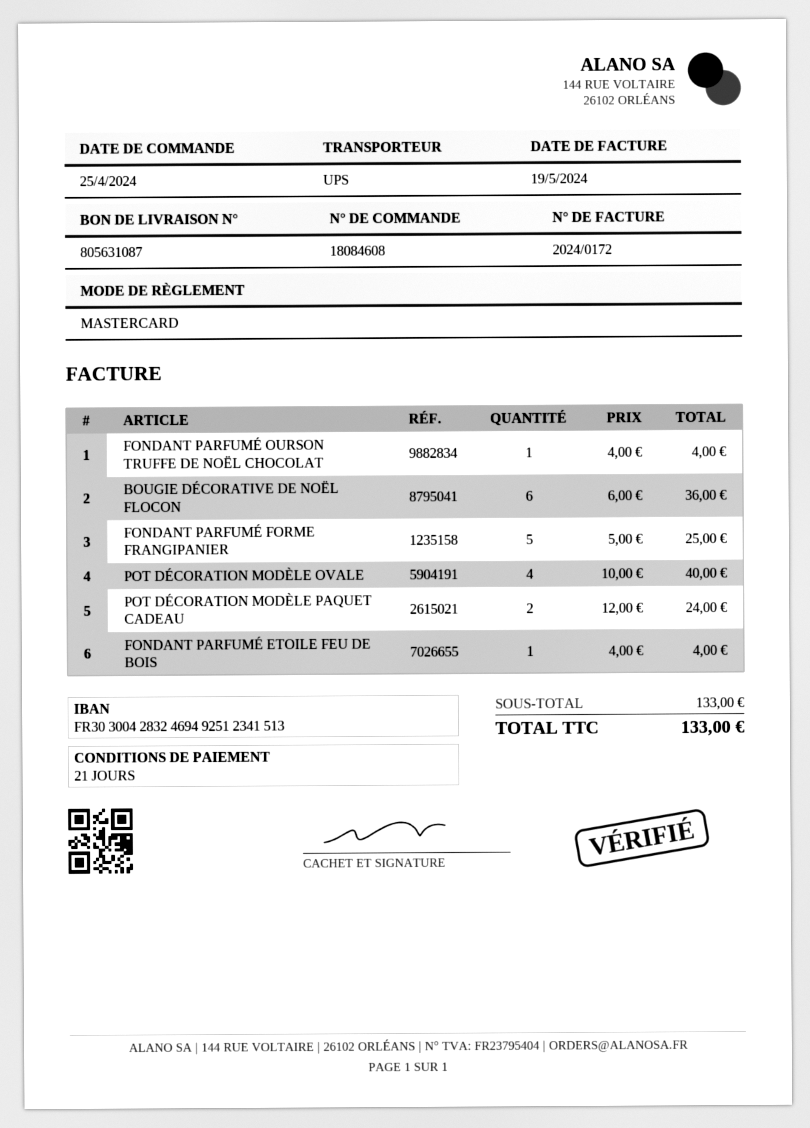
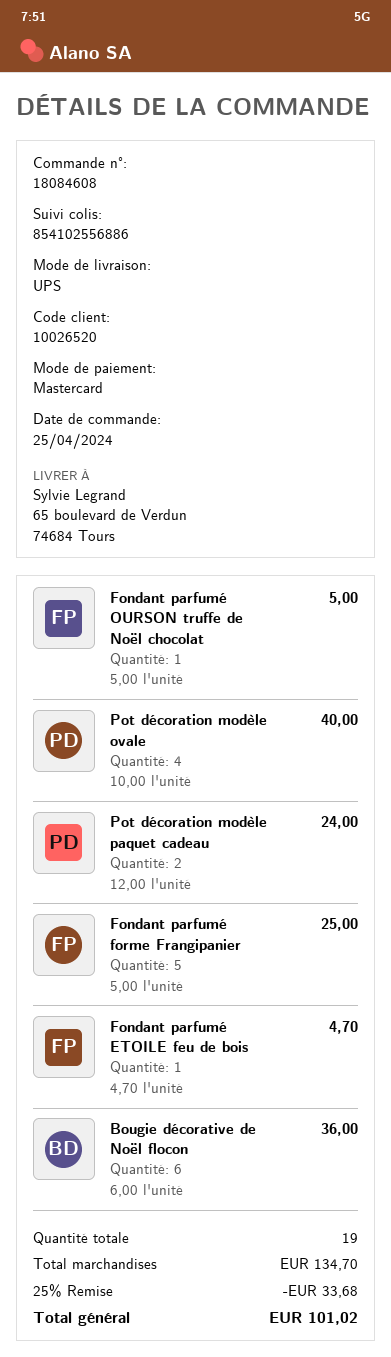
FONDANT PARFUMÉ OURSON TRUFFE DE NOËL CHOCOLAT: 1 x 4.00 = 4.00 -> 1 x 5.00 = 5.00
FONDANT PARFUMÉ ETOILE FEU DE BOIS: 1 x 4.00 = 4.00 -> 1 x 4.70 = 4.70
subtotal: 133.00 -> 134.70
discount: none -> 25% = 33.68
total: 133.00 -> 101.02

